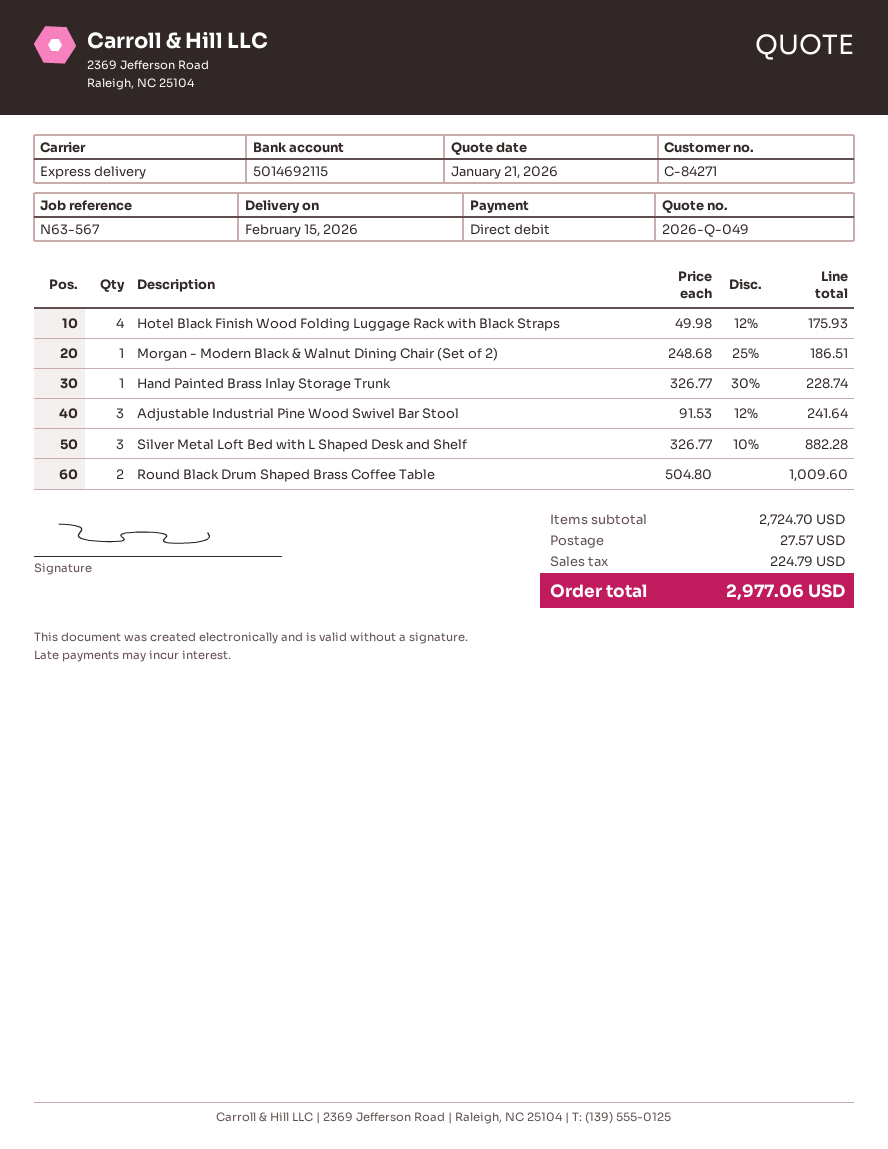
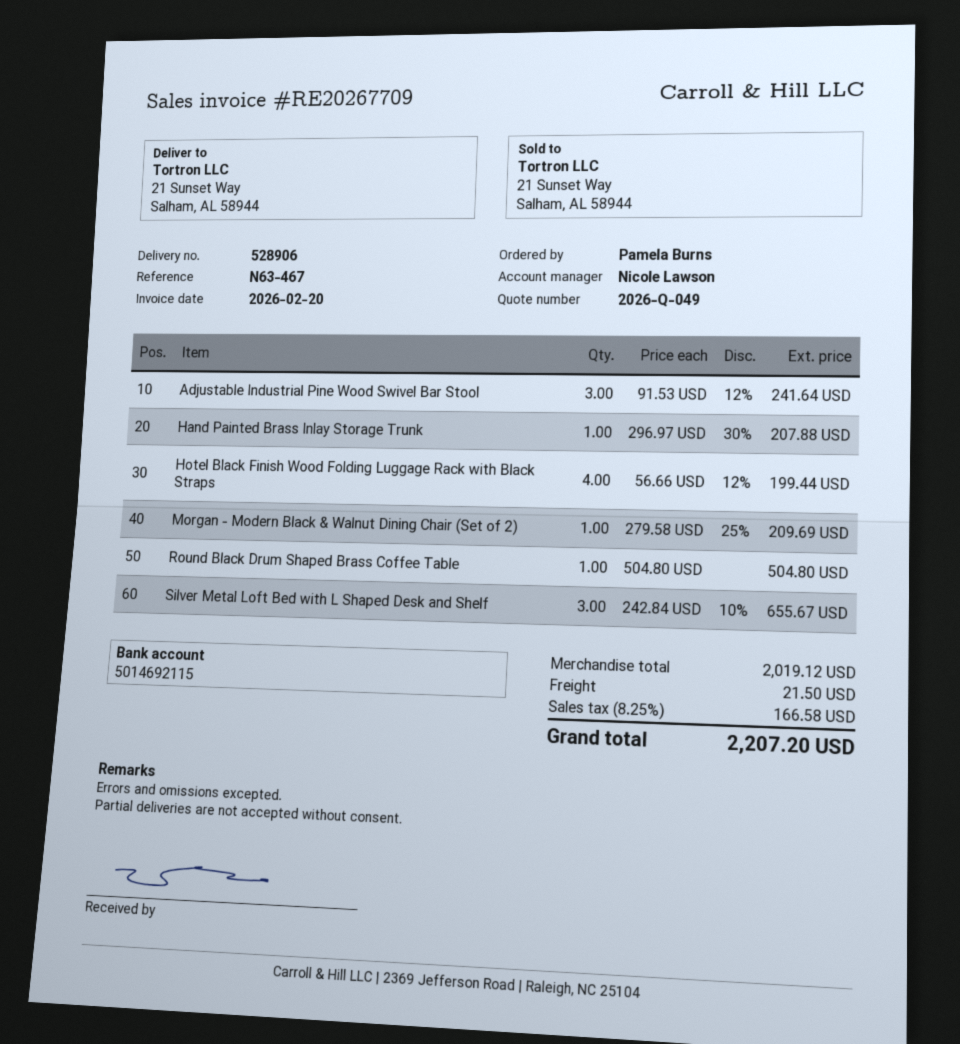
reference: N63-567 -> N63-467
Hotel Black Finish Wood Folding Luggage Rack with Black Straps: 4 x 49.98 - 12% = 175.93 -> 4 x 56.66 - 12% = 199.44
Morgan - Modern Black & Walnut Dining Chair (Set of 2): 1 x 248.68 - 25% = 186.51 -> 1 x 279.58 - 25% = 209.69
Hand Painted Brass Inlay Storage Trunk: 1 x 326.77 - 30% = 228.74 -> 1 x 296.97 - 30% = 207.88
Silver Metal Loft Bed with L Shaped Desk and Shelf: 3 x 326.77 - 10% = 882.28 -> 3 x 242.84 - 10% = 655.67
Round Black Drum Shaped Brass Coffee Table: 2 x 504.80 = 1009.60 -> 1 x 504.80 = 504.80
subtotal: 2724.70 -> 2019.12
shipping: 27.57 -> 21.50
tax: 224.79 -> 166.58
total: 2977.06 -> 2207.20

